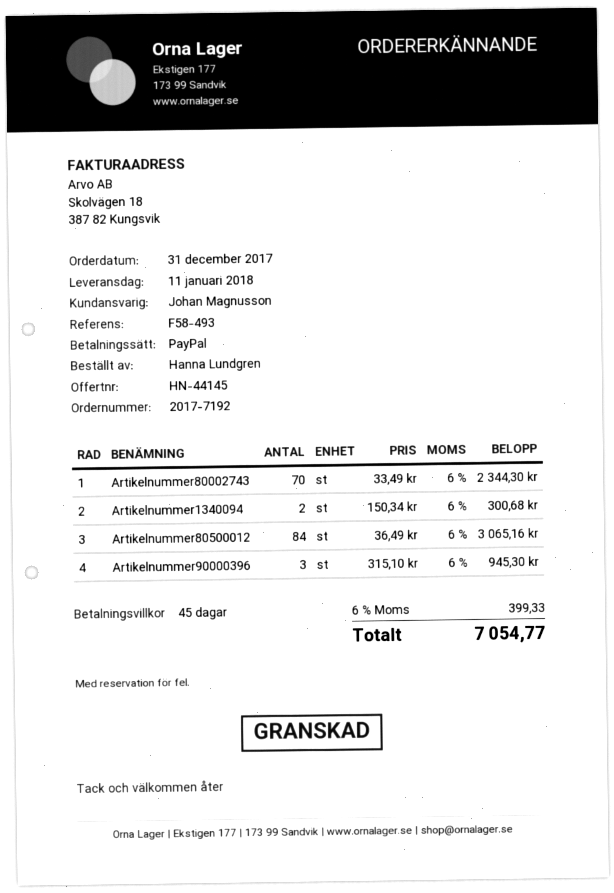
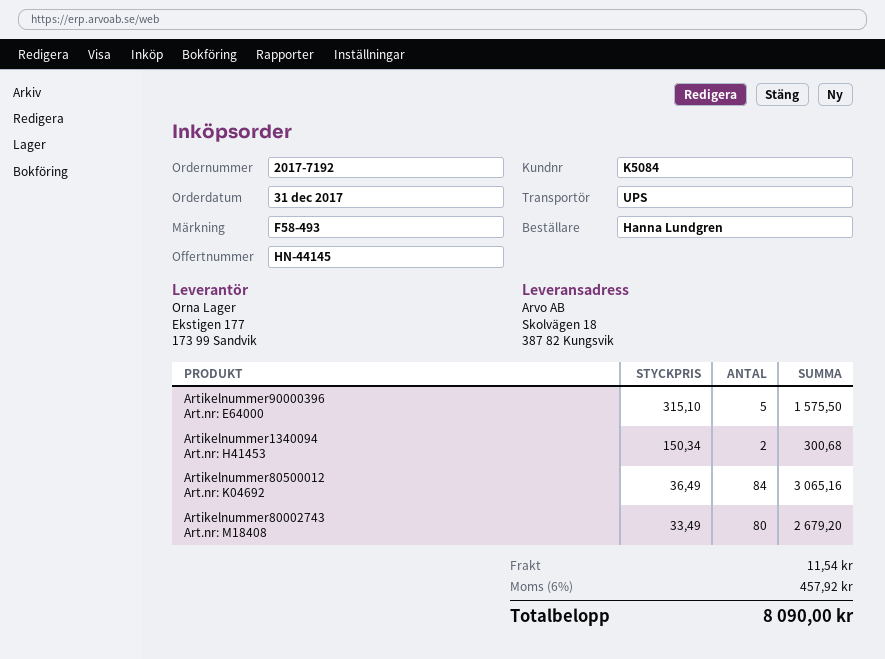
Artikelnummer80002743: 70 x 33.49 = 2344.30 -> 80 x 33.49 = 2679.20
Artikelnummer90000396: 3 x 315.10 = 945.30 -> 5 x 315.10 = 1575.50
shipping: none -> 11.54
tax: 6% = 399.33 -> 6% = 457.92
total: 7054.77 -> 8090.00

